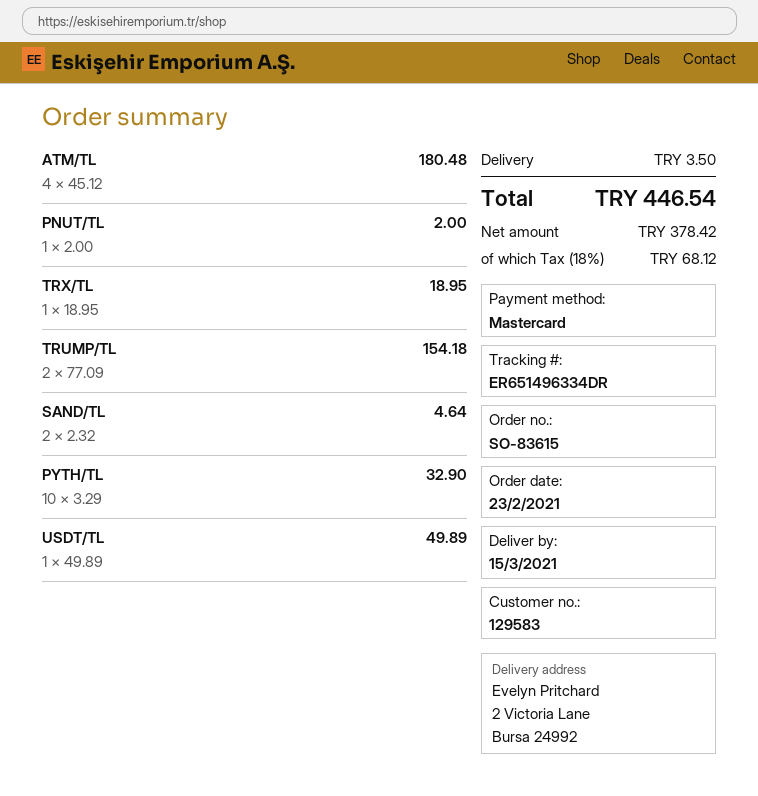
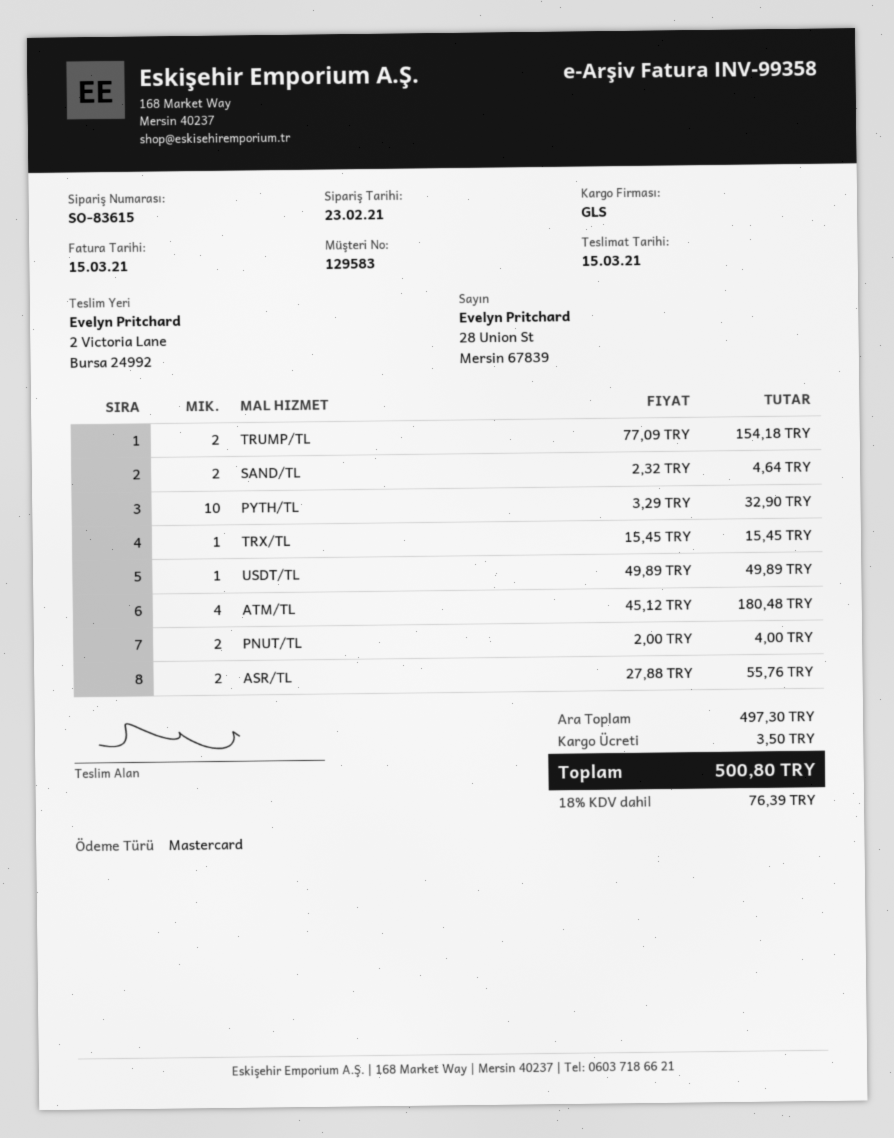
PNUT/TL: 1 x 2.00 = 2.00 -> 2 x 2.00 = 4.00
TRX/TL: 1 x 18.95 = 18.95 -> 1 x 15.45 = 15.45
ASR/TL: none -> 2 x 27.88 = 55.76
tax: 18% = 68.12 -> 18% = 76.39
total: 446.54 -> 500.80

